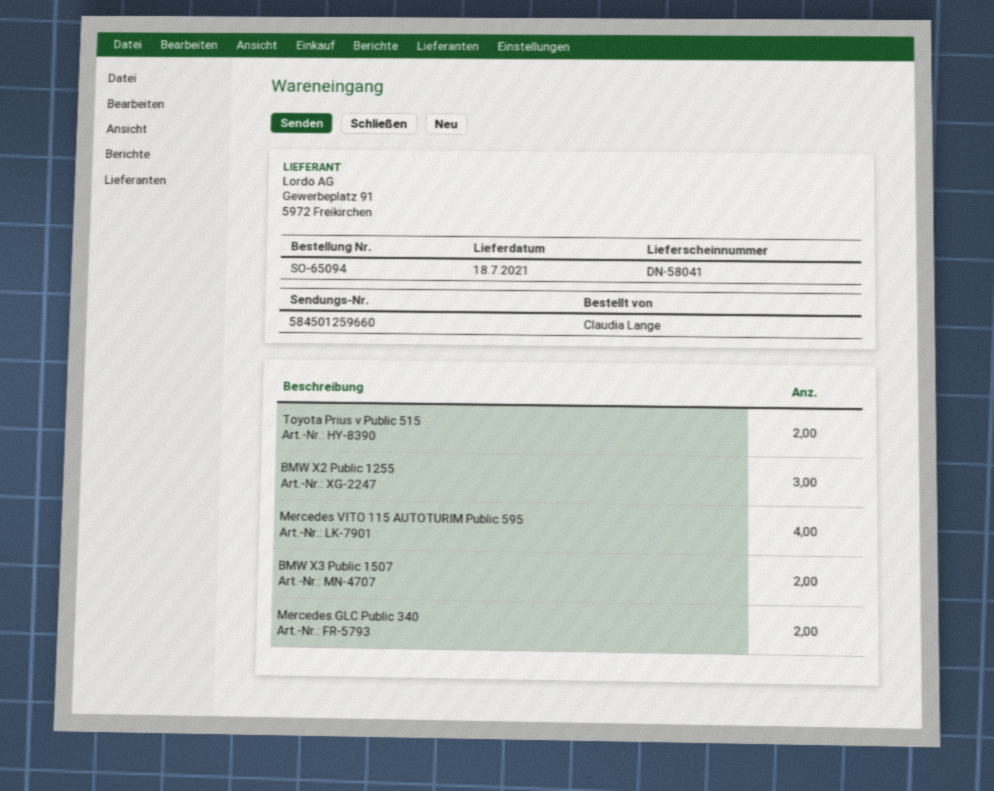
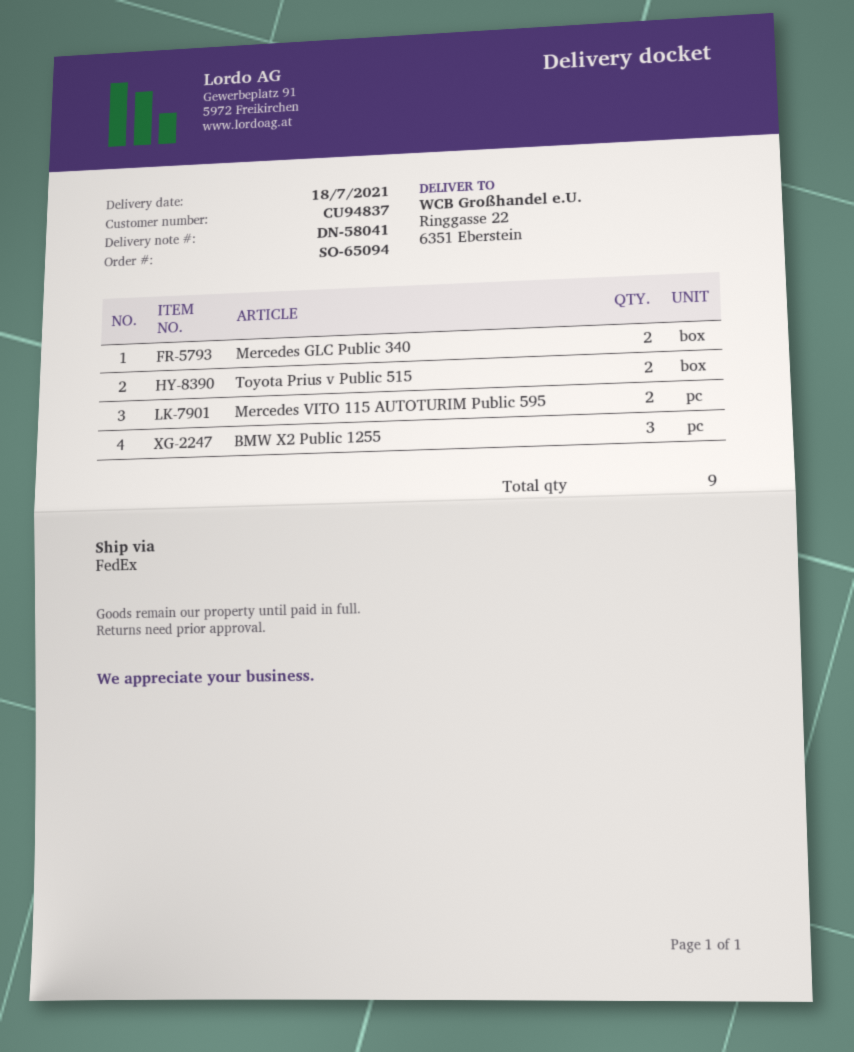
Mercedes VITO 115 AUTOTURIM Public 595: 4 -> 2
BMW X3 Public 1507: 2 -> none

